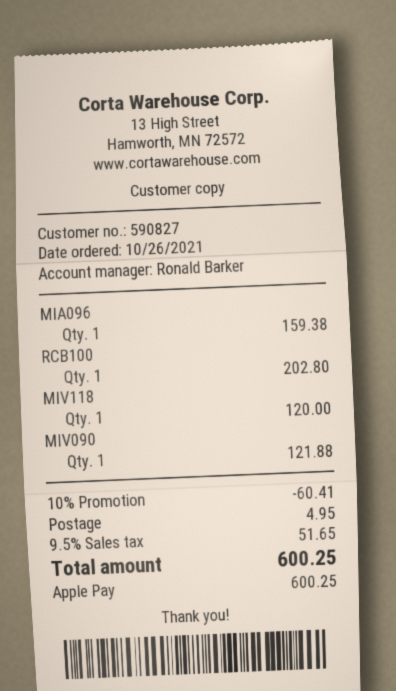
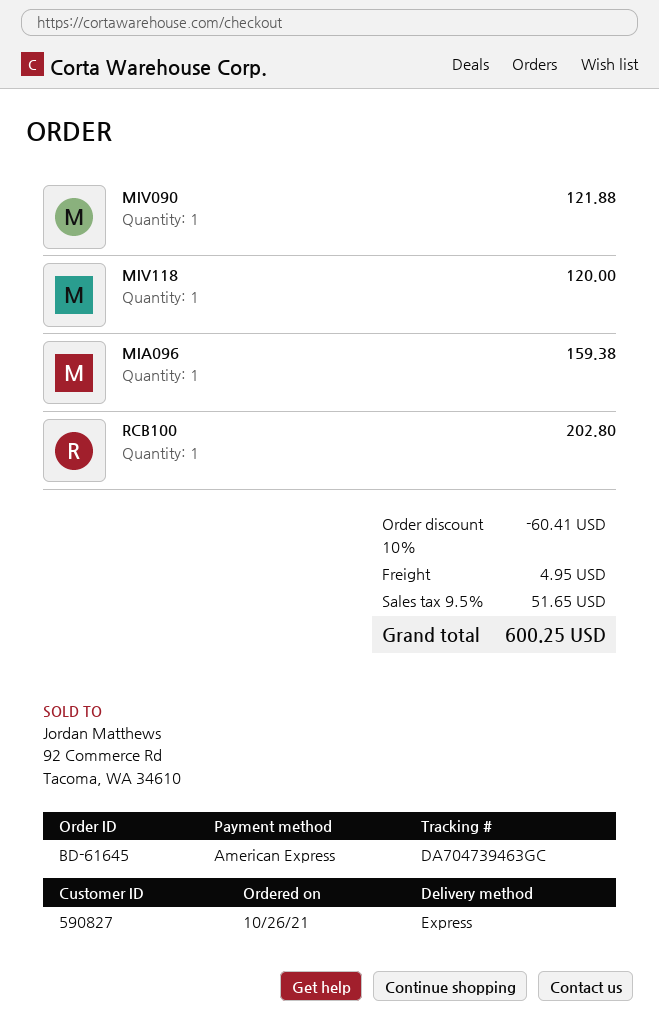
payment method: Apple Pay -> American Express

